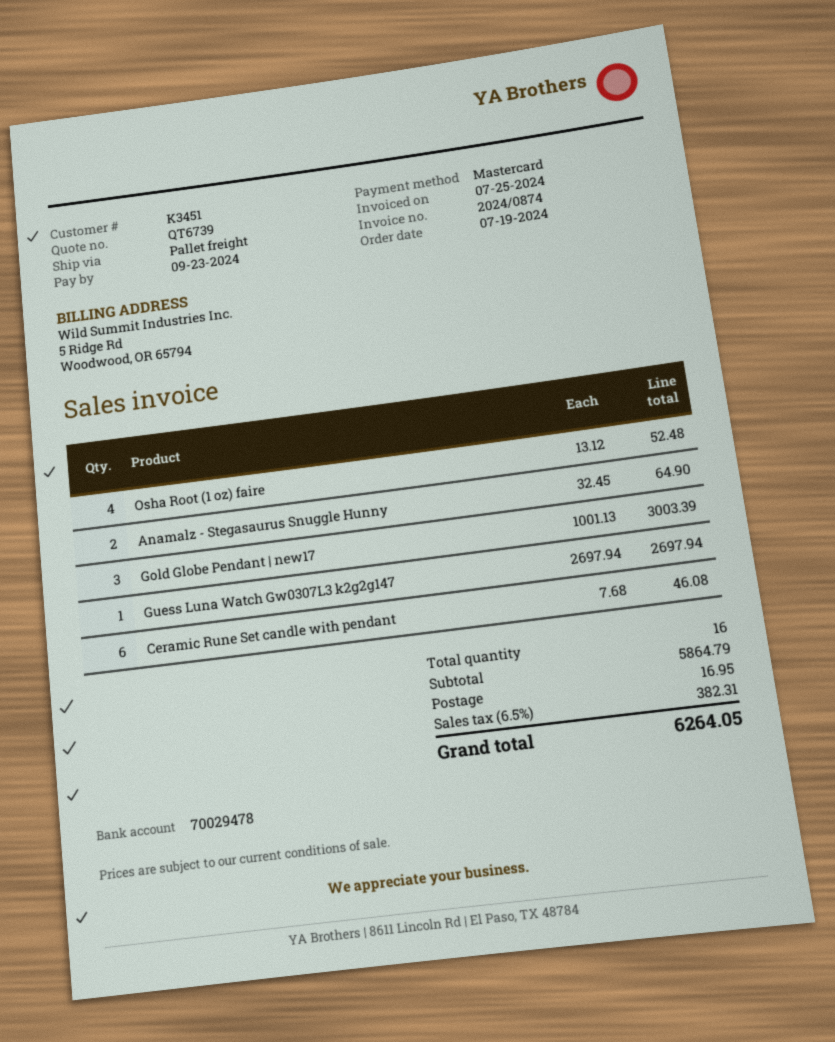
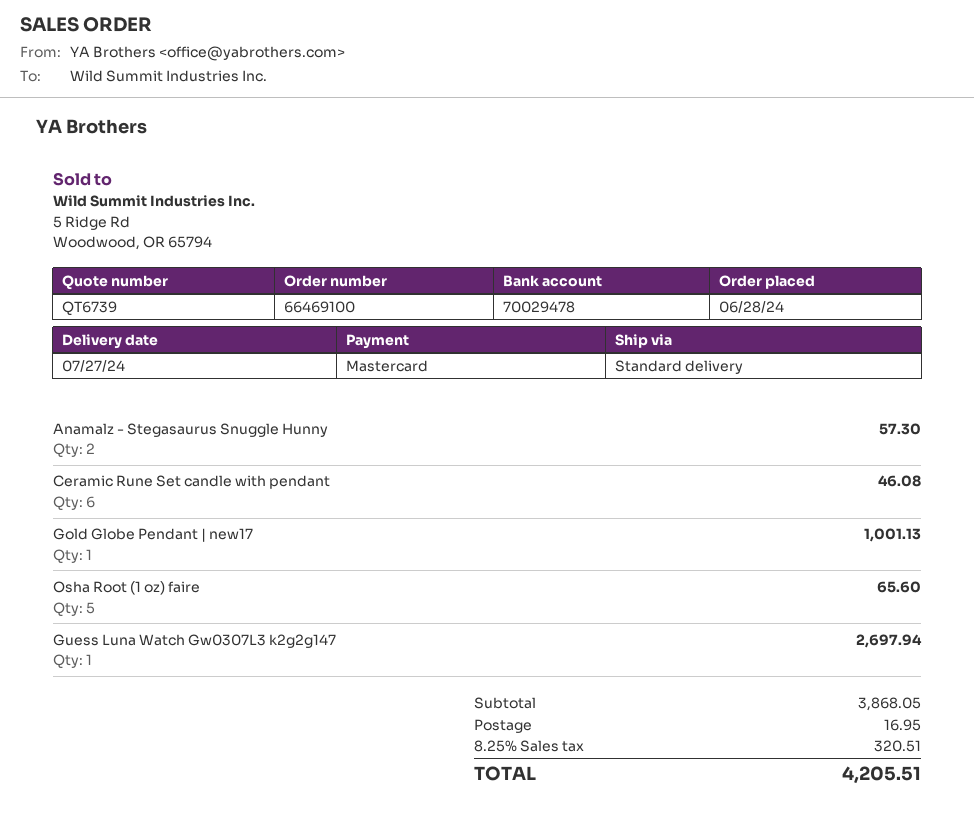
order date: 2024-07-19 -> 2024-06-28
shipping method: pallet freight -> standard
Osha Root (1 oz) faire: 4 for 52.48 -> 5 for 65.60
Anamalz - Stegasaurus Snuggle Hunny: 2 for 64.90 -> 2 for 57.30
Gold Globe Pendant | new17: 3 for 3003.39 -> 1 for 1001.13
subtotal: 5864.79 -> 3868.05
tax: 6.5% = 382.31 -> 8.25% = 320.51
total: 6264.05 -> 4205.51

